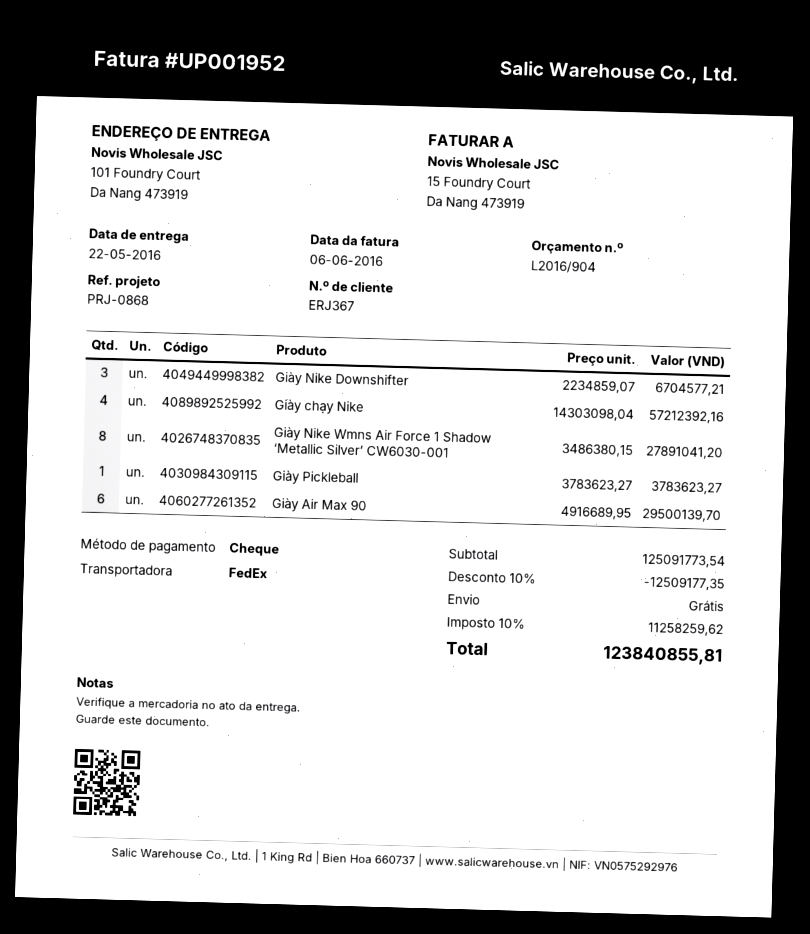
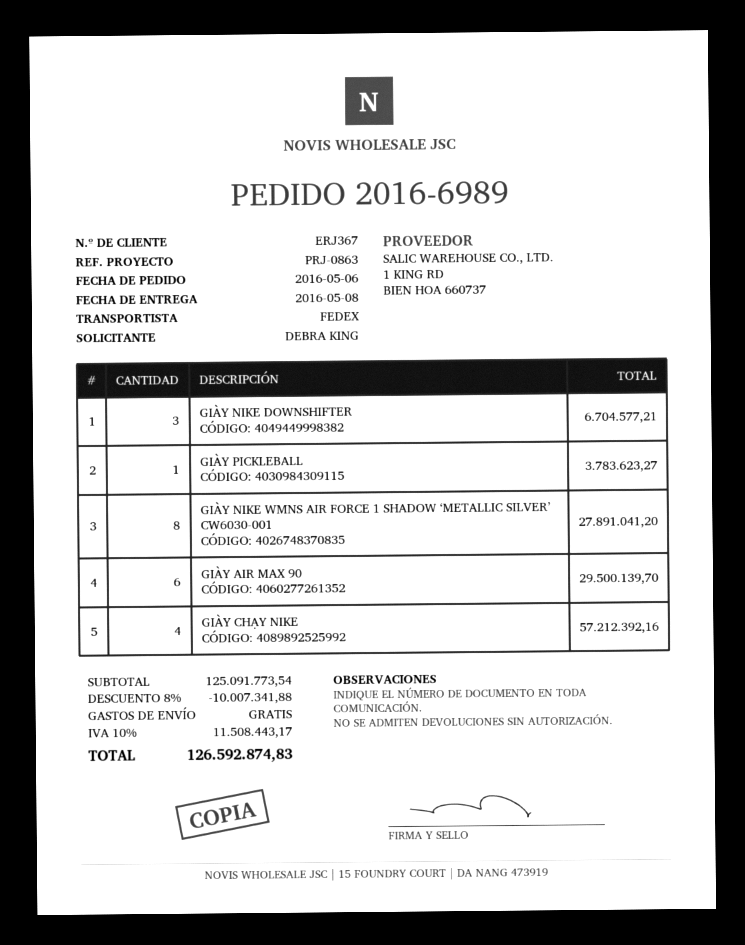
delivery date: 2016-05-22 -> 2016-05-08
reference: PRJ-0868 -> PRJ-0863
discount: 10% = 12509177.35 -> 8% = 10007341.88
tax: 10% = 11258259.62 -> 10% = 11508443.17
total: 123840855.81 -> 126592874.83

